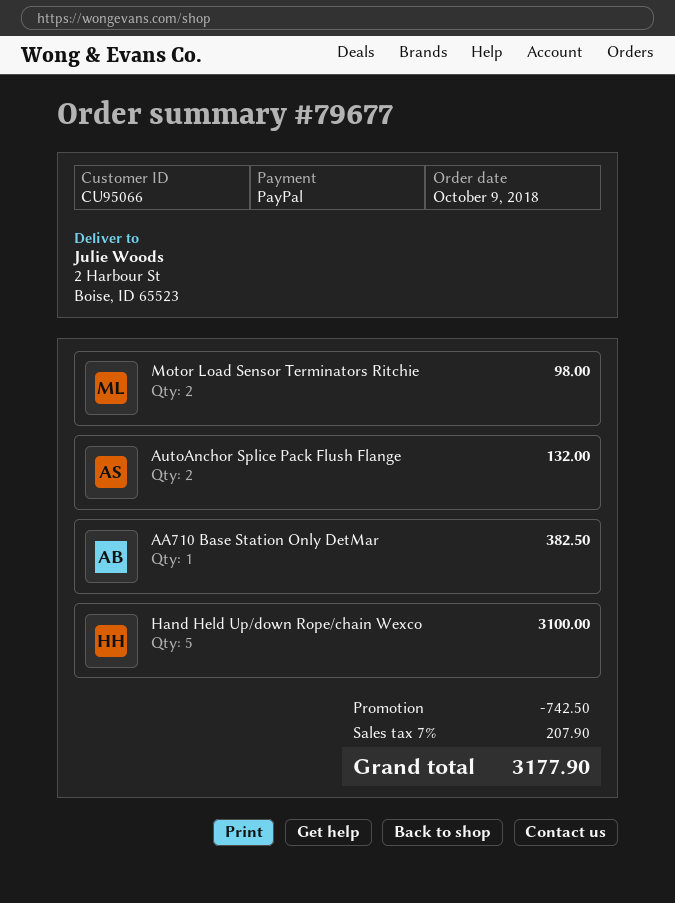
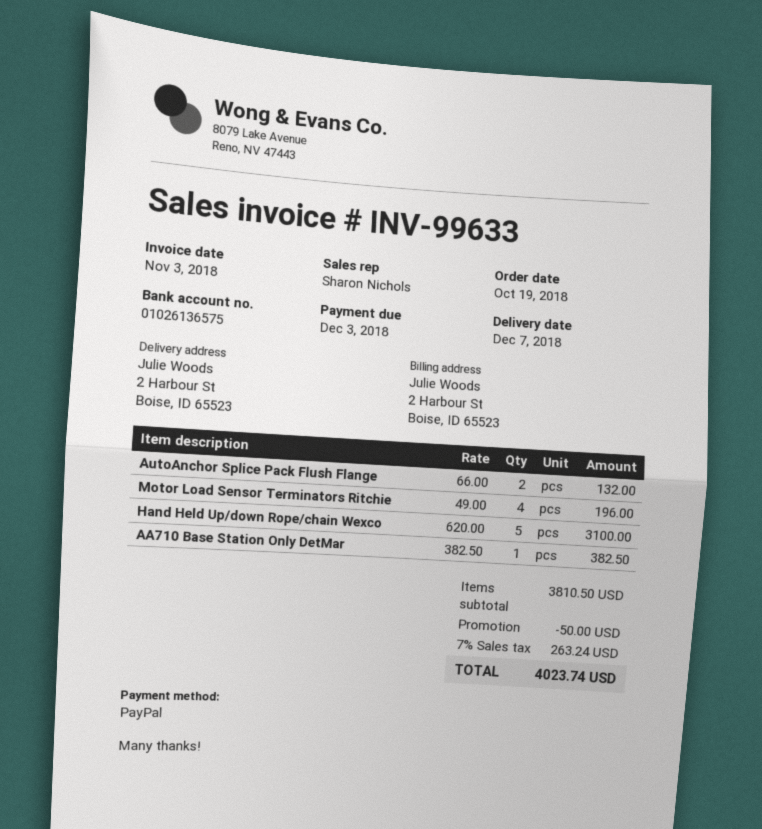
order date: 2018-10-09 -> 2018-10-19
Motor Load Sensor Terminators Ritchie: 2 for 98.00 -> 4 for 196.00
discount: 742.50 -> 50.00
tax: 7% = 207.90 -> 7% = 263.24
total: 3177.90 -> 4023.74

